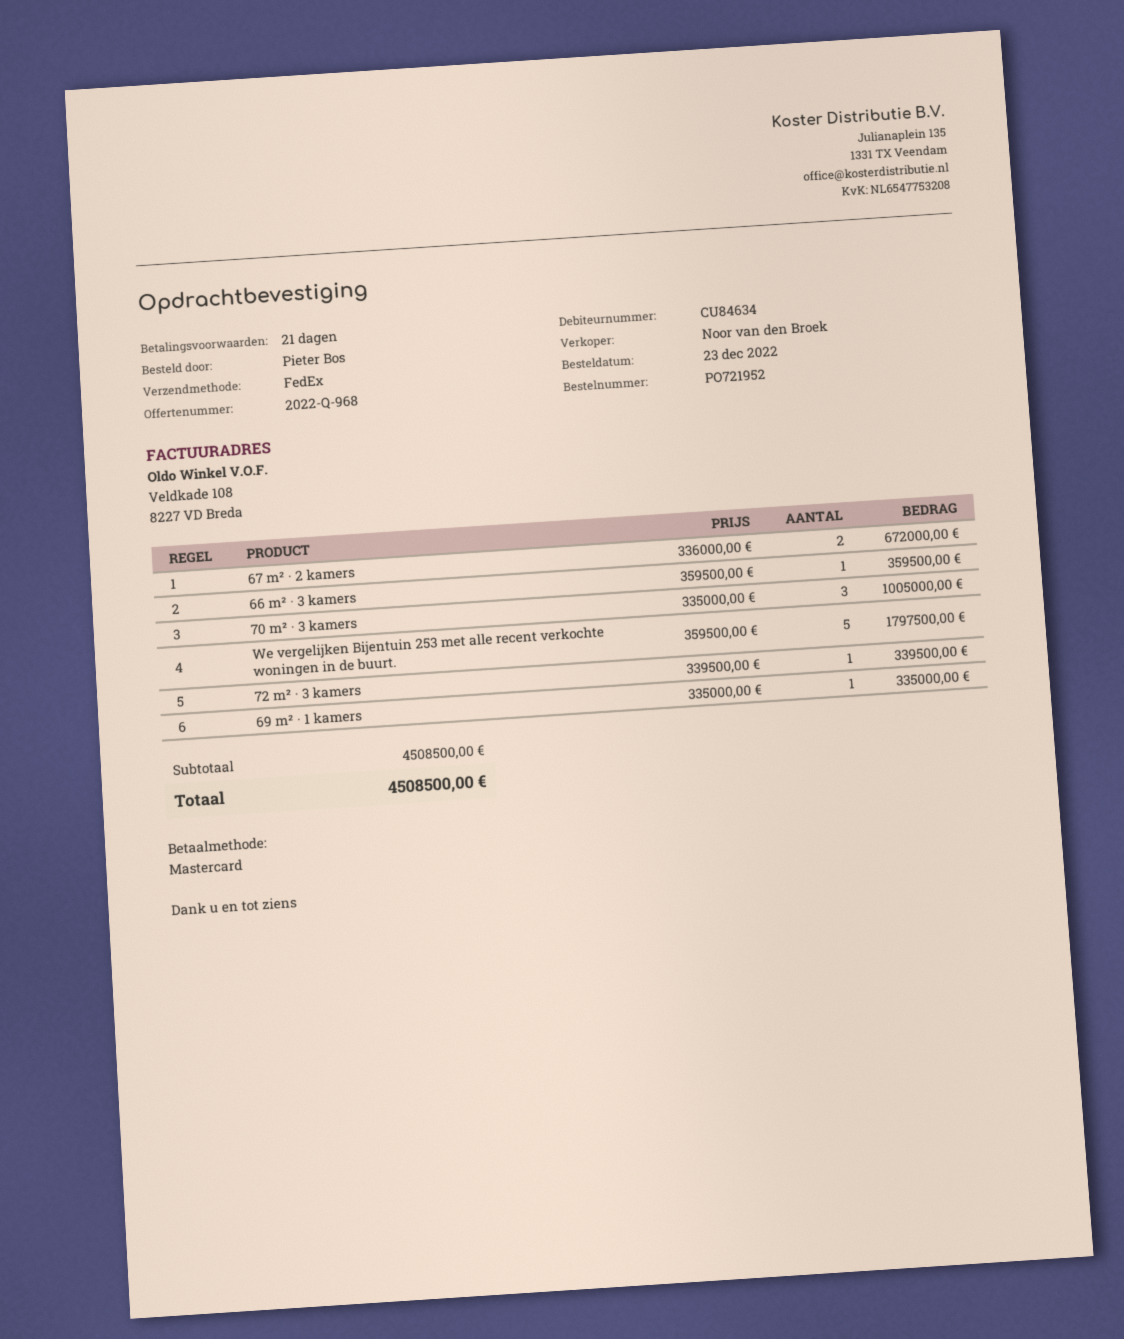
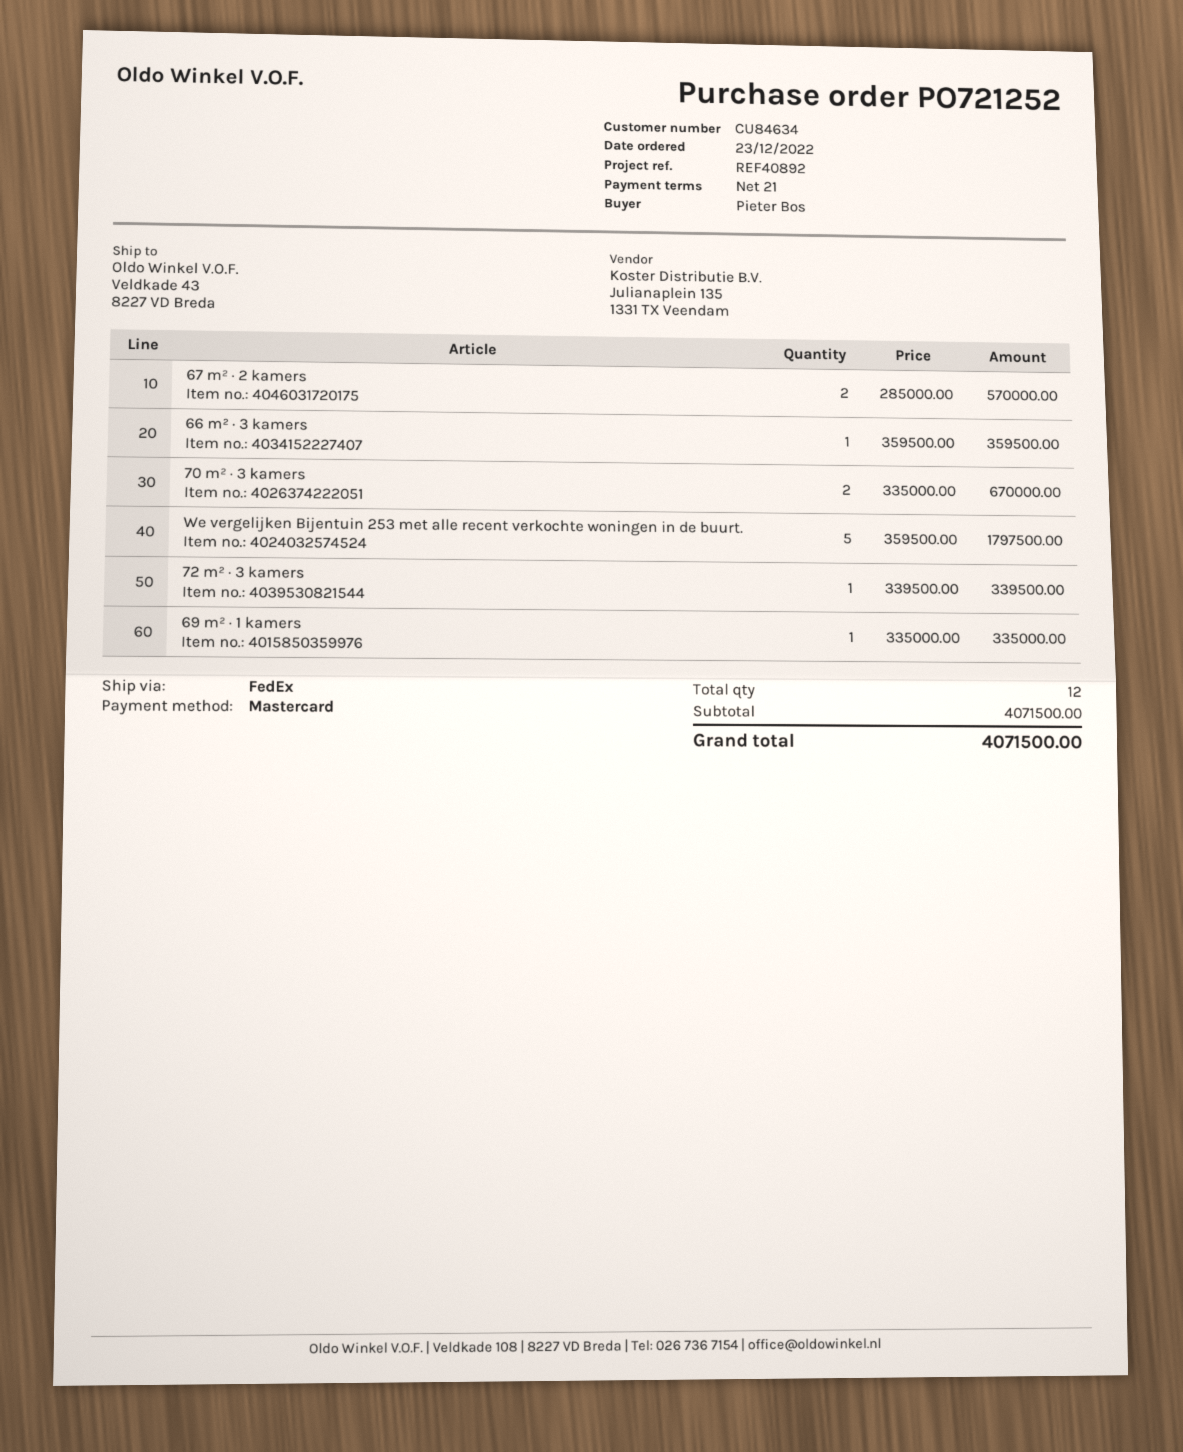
order number: PO721952 -> PO721252
67 m² · 2 kamers: 2 x 336000.00 = 672000.00 -> 2 x 285000.00 = 570000.00
70 m² · 3 kamers: 3 x 335000.00 = 1005000.00 -> 2 x 335000.00 = 670000.00
subtotal: 4508500.00 -> 4071500.00
total: 4508500.00 -> 4071500.00

